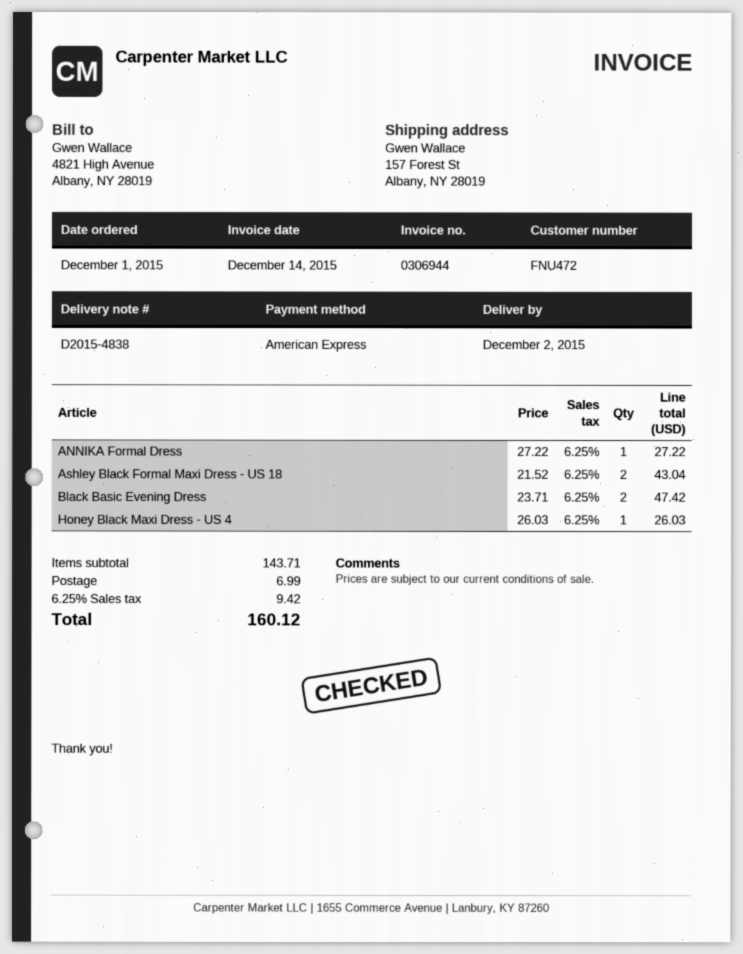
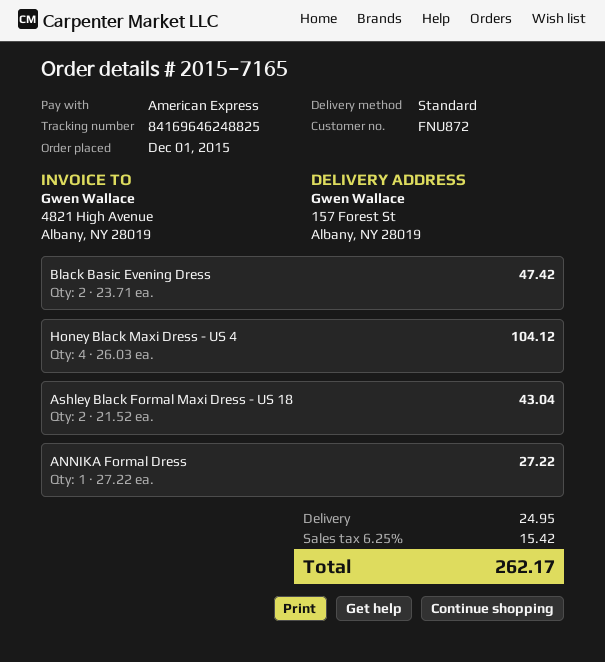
customer number: FNU472 -> FNU872
Honey Black Maxi Dress - US 4: 1 x 26.03 = 26.03 -> 4 x 26.03 = 104.12
shipping: 6.99 -> 24.95
tax: 6.25% = 9.42 -> 6.25% = 15.42
total: 160.12 -> 262.17

